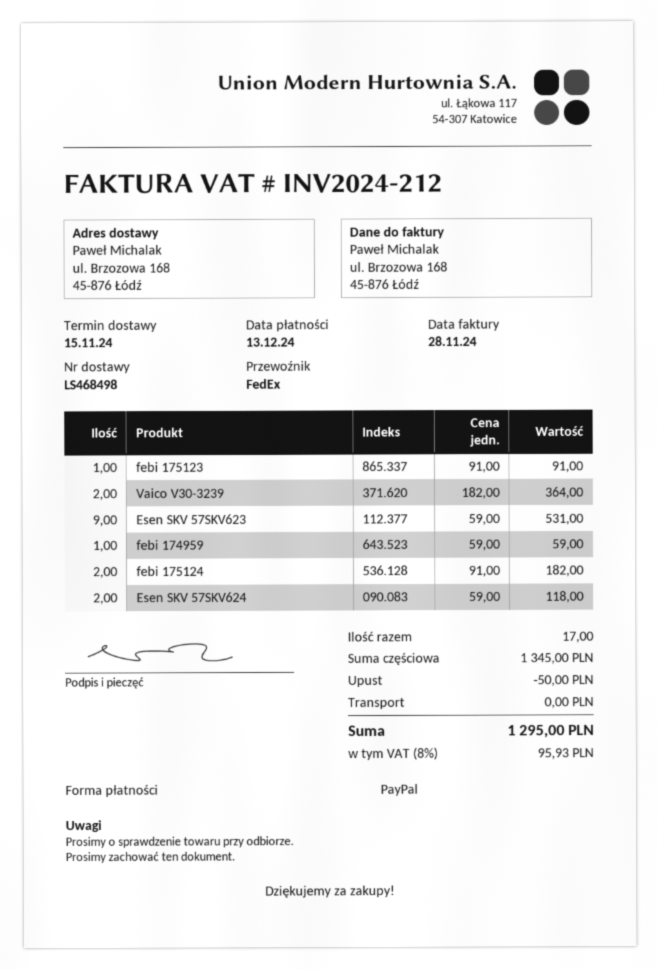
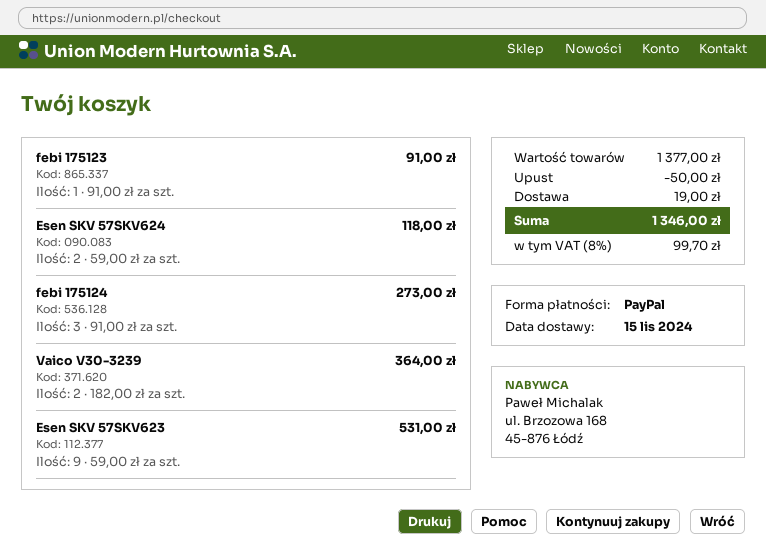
febi 174959: 1 x 59.00 = 59.00 -> none
febi 175124: 2 x 91.00 = 182.00 -> 3 x 91.00 = 273.00
subtotal: 1345.00 -> 1377.00
shipping: 0.00 -> 19.00
tax: 8% = 95.93 -> 8% = 99.70
total: 1295.00 -> 1346.00

